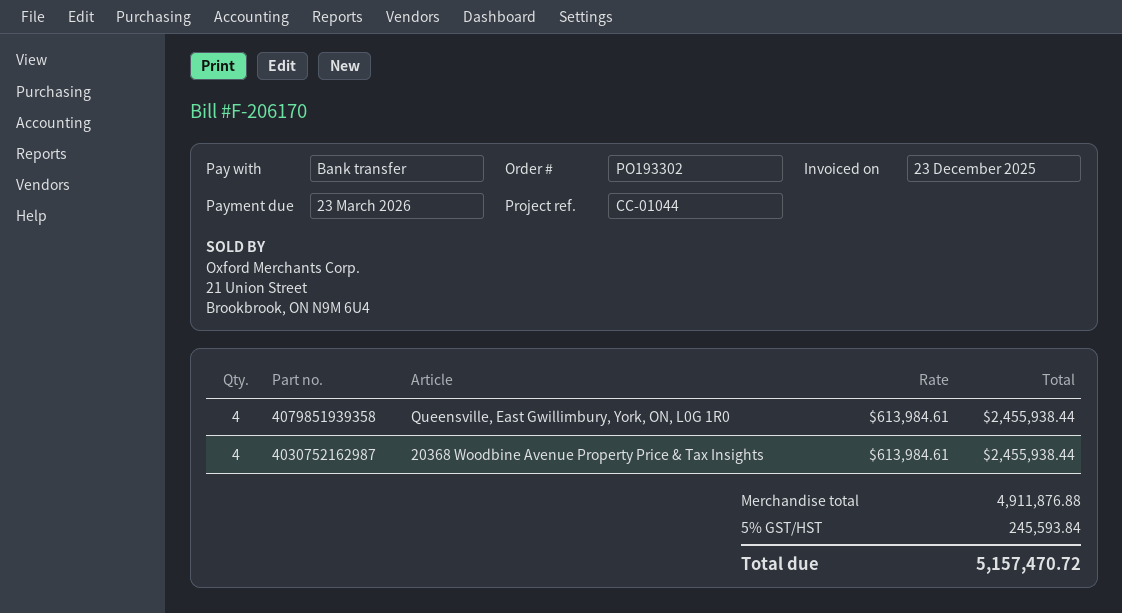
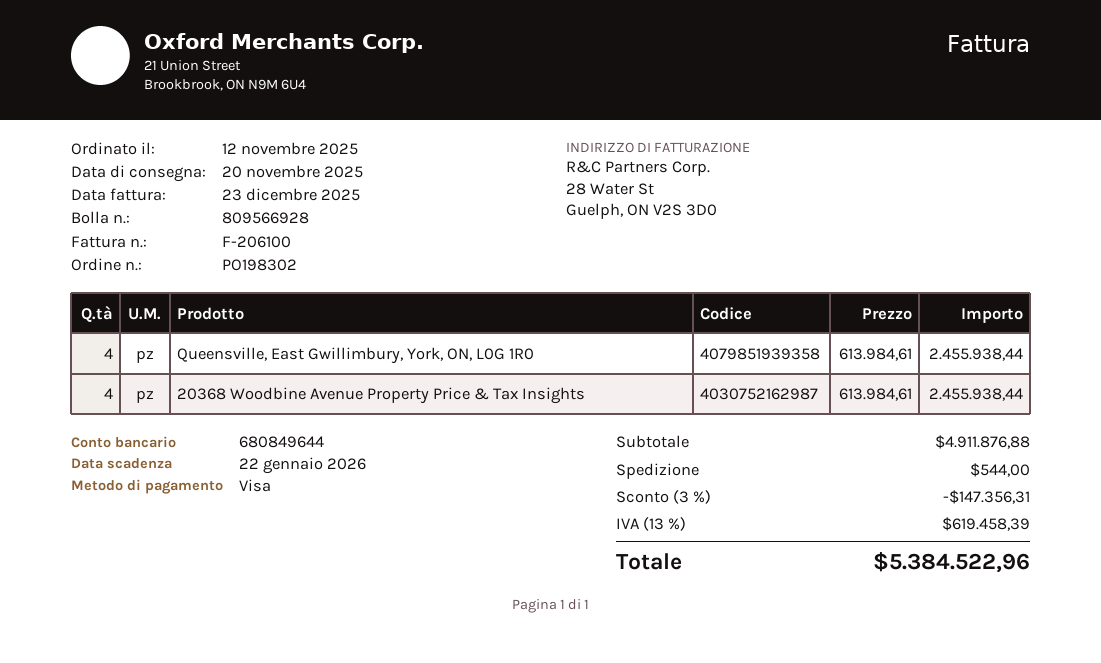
order number: PO193302 -> PO198302
invoice number: F-206170 -> F-206100
due date: 2026-03-23 -> 2026-01-22
payment method: bank transfer -> Visa
discount: none -> 3% = 147356.31
shipping: none -> 544.00
tax: 5% = 245593.84 -> 13% = 619458.39
total: 5157470.72 -> 5384522.96

